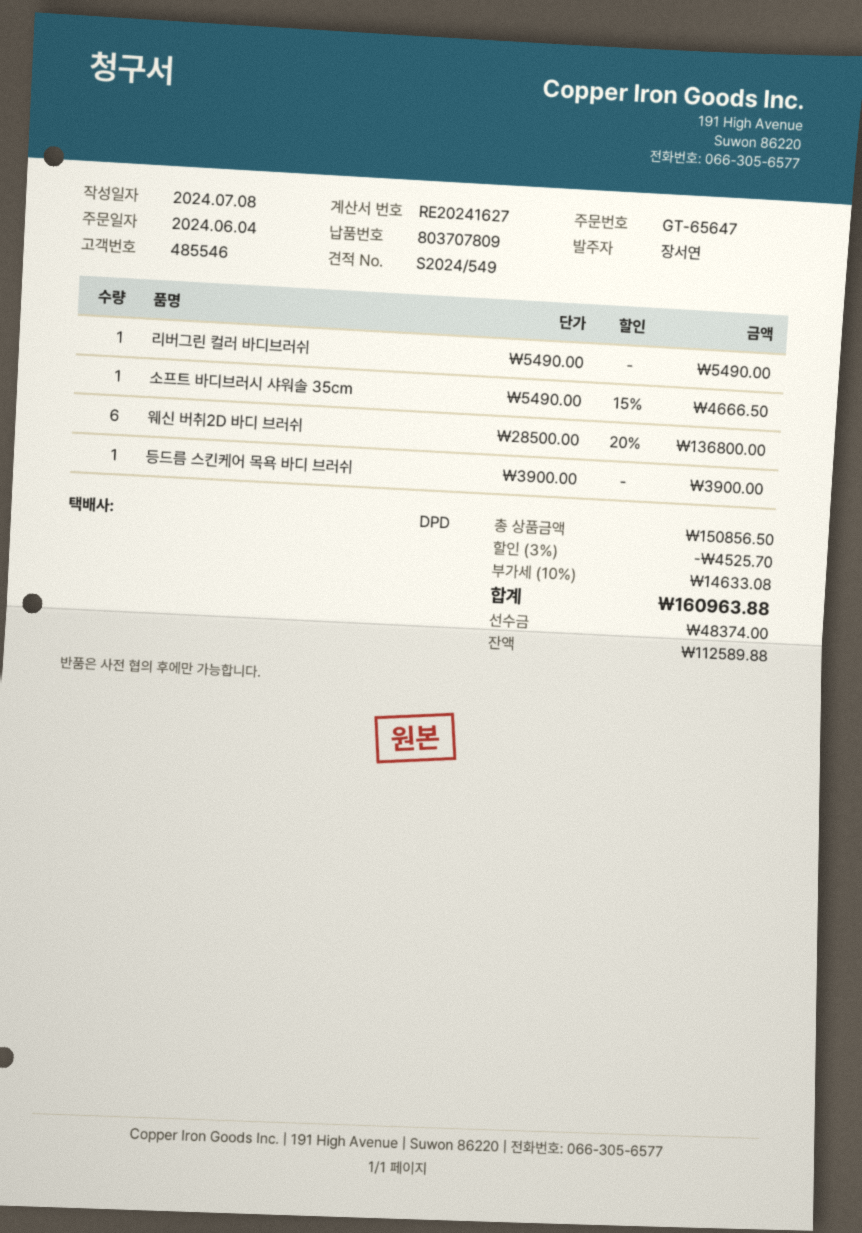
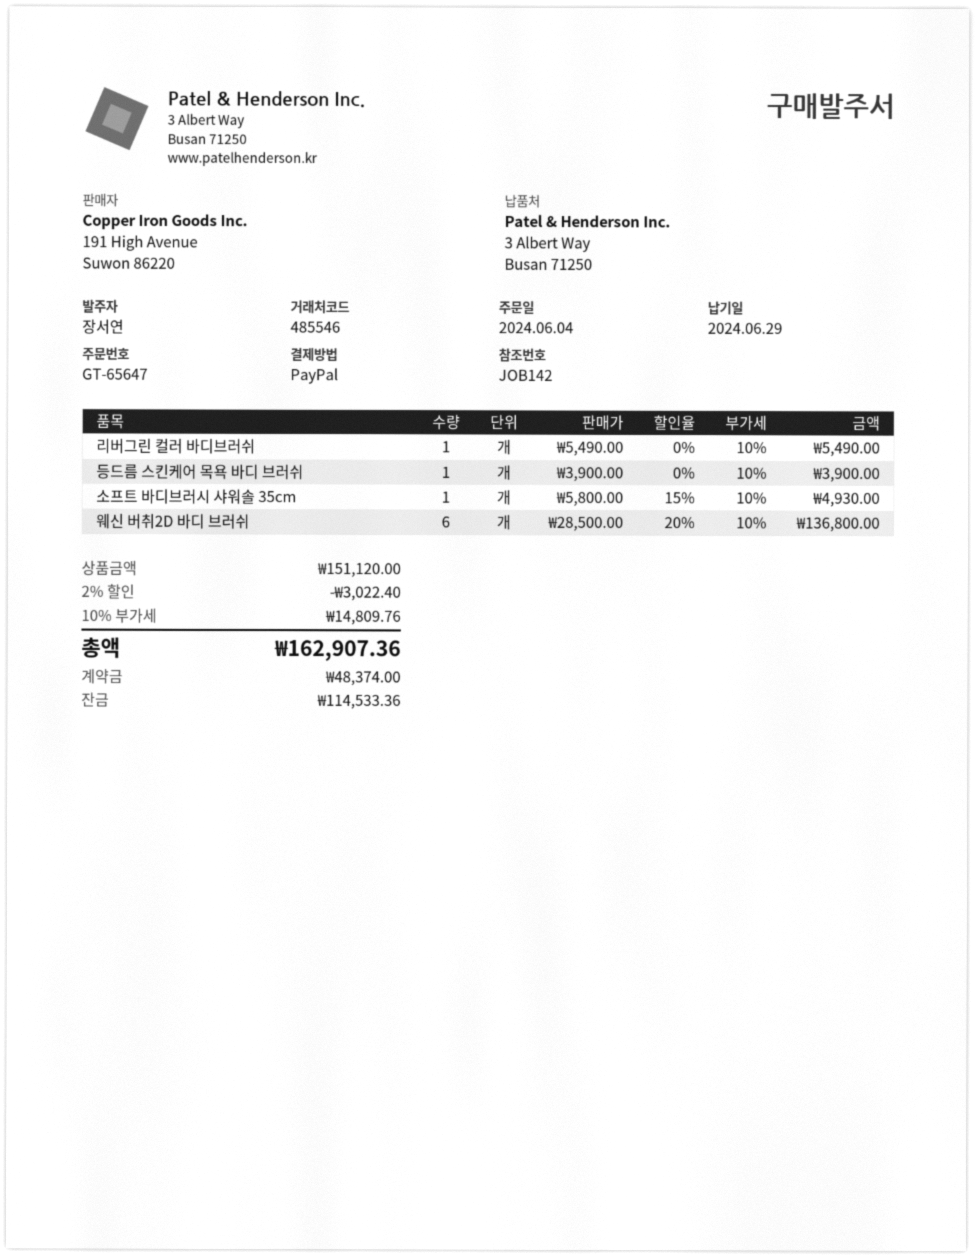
소프트 바디브러시 샤워솔 35cm: 1 x 5490.00 - 15% = 4666.50 -> 1 x 5800.00 - 15% = 4930.00
subtotal: 150856.50 -> 151120.00
discount: 3% = 4525.70 -> 2% = 3022.40
tax: 10% = 14633.08 -> 10% = 14809.76
total: 160963.88 -> 162907.36
balance: 112589.88 -> 114533.36

